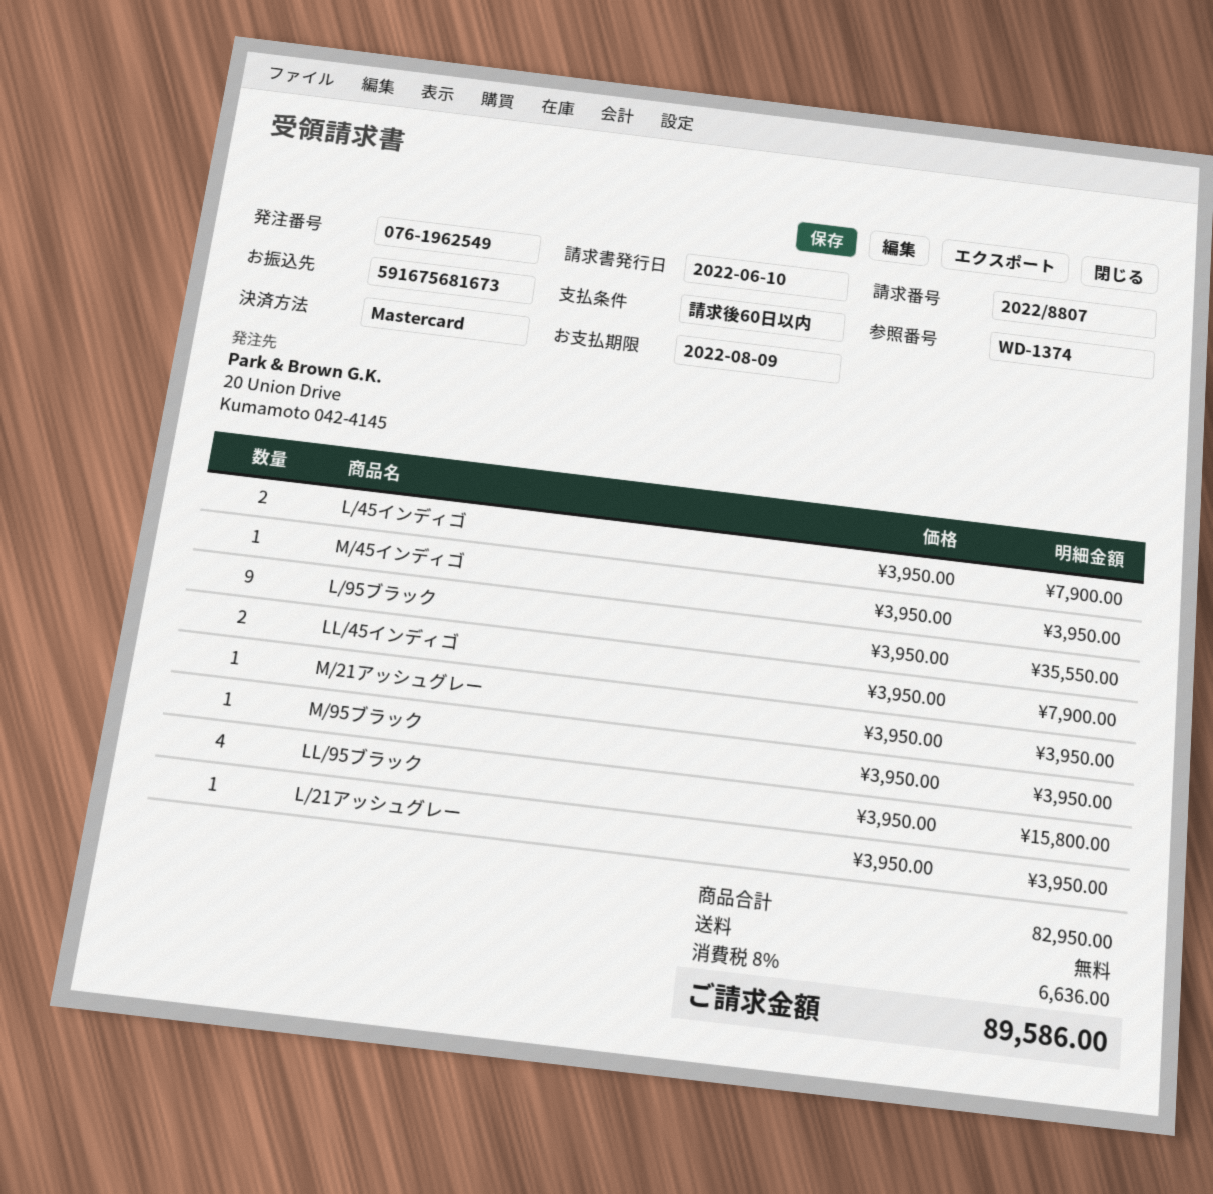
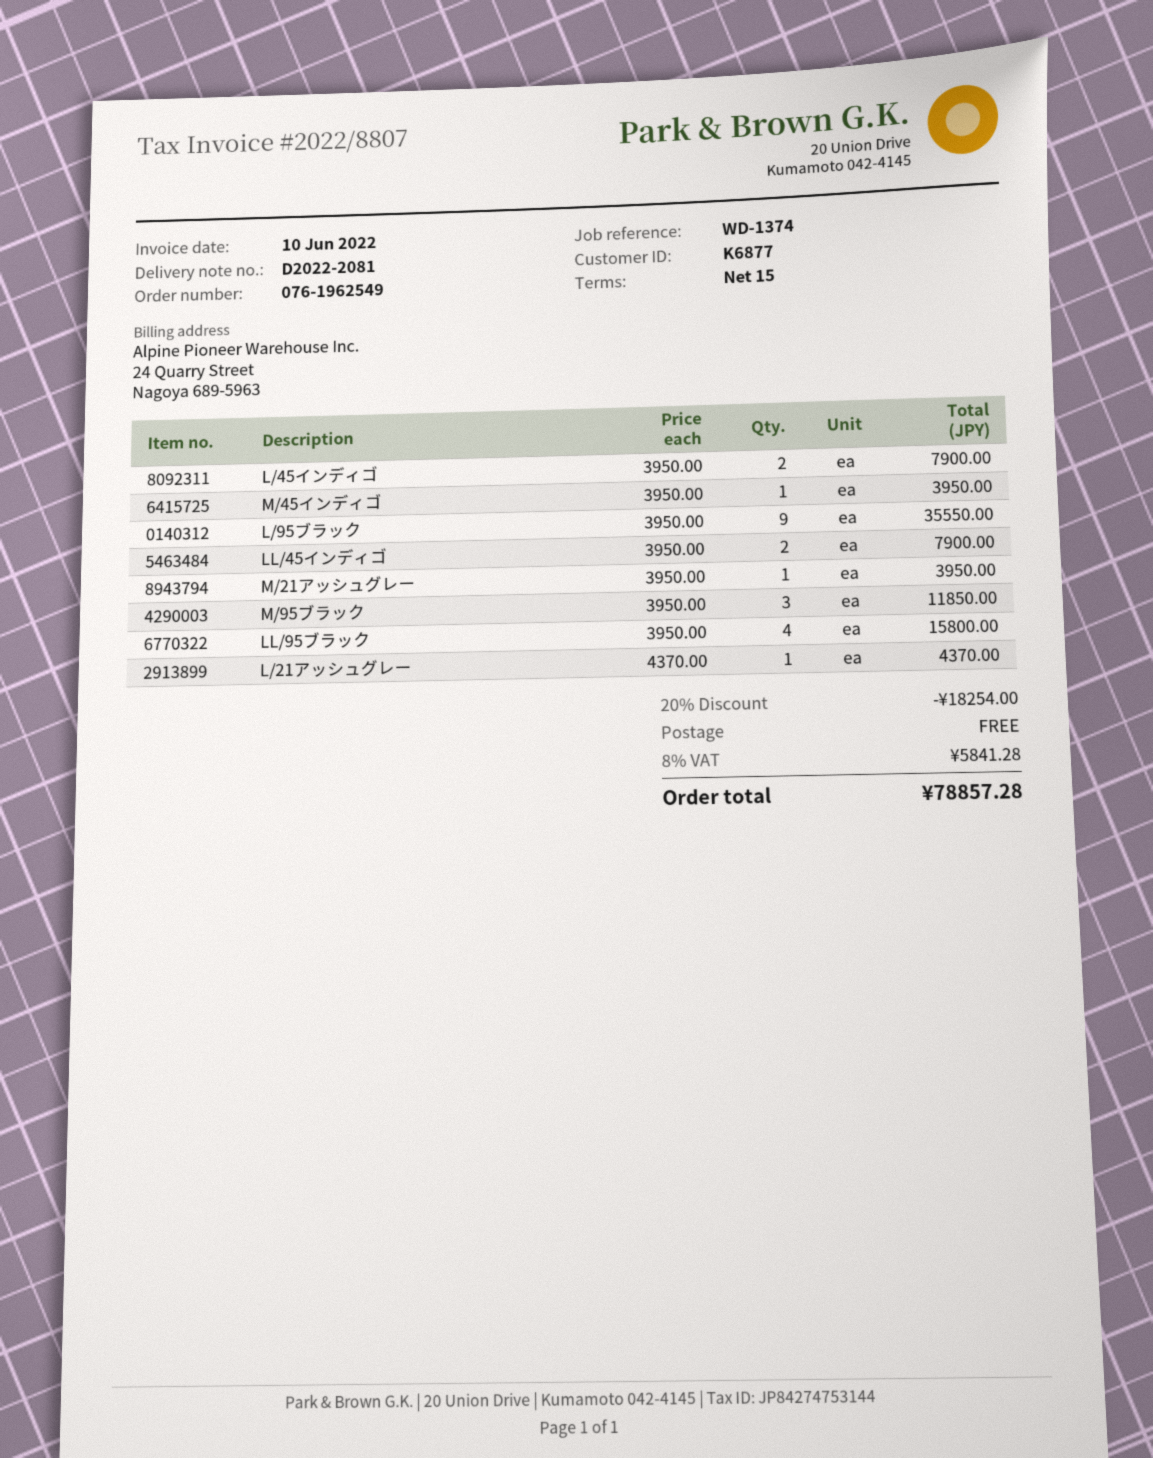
payment terms: 60 days -> 15 days
M/95ブラック: 1 x 3950.00 = 3950.00 -> 3 x 3950.00 = 11850.00
L/21アッシュグレー: 1 x 3950.00 = 3950.00 -> 1 x 4370.00 = 4370.00
discount: none -> 20% = 18254.00
tax: 8% = 6636.00 -> 8% = 5841.28
total: 89586.00 -> 78857.28

